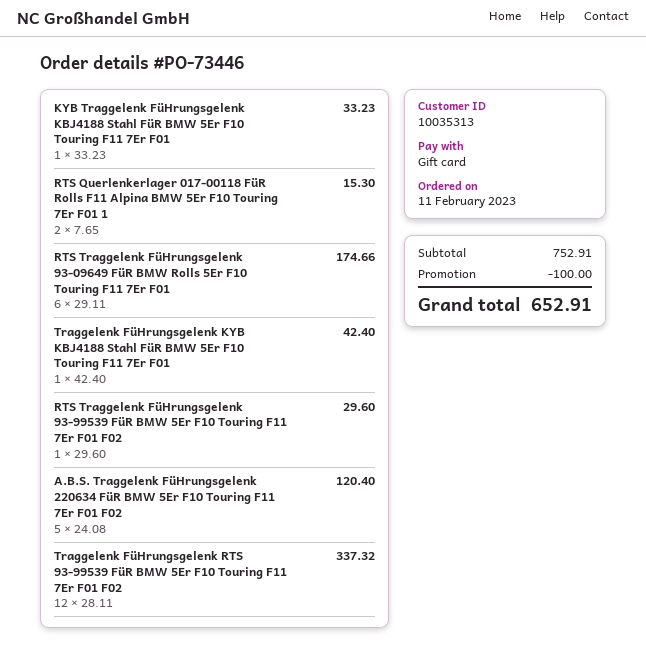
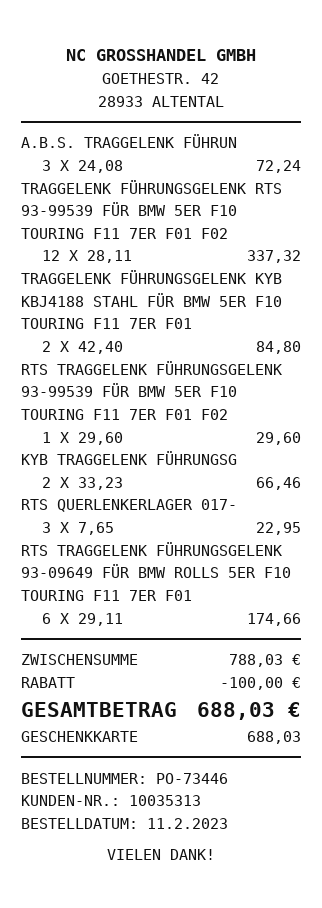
KYB Traggelenk FüHrungsgelenk KBJ4188 Stahl FüR BMW 5Er F10 Touring F11 7Er F01: 1 x 33.23 = 33.23 -> 2 x 33.23 = 66.46
RTS Querlenkerlager 017-00118 FüR Rolls F11 Alpina BMW 5Er F10 Touring 7Er F01 1: 2 x 7.65 = 15.30 -> 3 x 7.65 = 22.95
Traggelenk FüHrungsgelenk KYB KBJ4188 Stahl FüR BMW 5Er F10 Touring F11 7Er F01: 1 x 42.40 = 42.40 -> 2 x 42.40 = 84.80
A.B.S. Traggelenk FüHrungsgelenk 220634 FüR BMW 5Er F10 Touring F11 7Er F01 F02: 5 x 24.08 = 120.40 -> 3 x 24.08 = 72.24
subtotal: 752.91 -> 788.03
total: 652.91 -> 688.03

